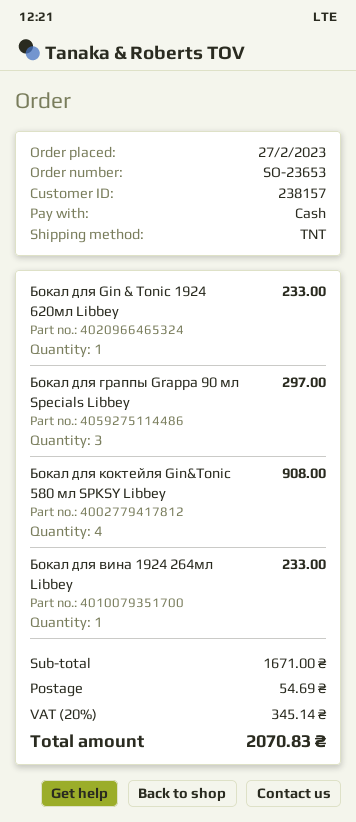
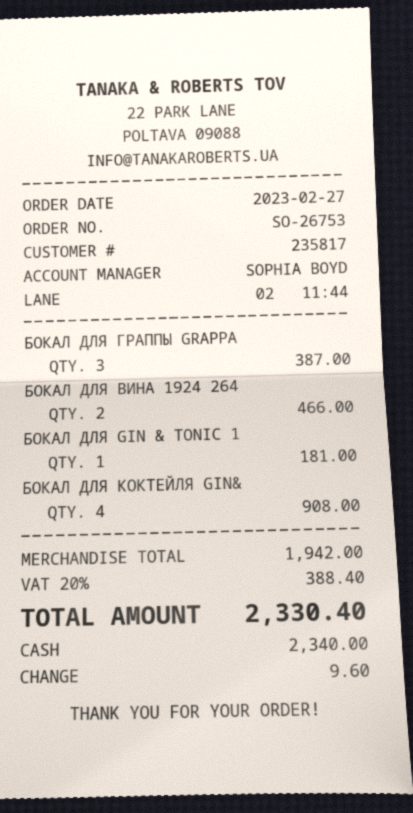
order number: SO-23653 -> SO-26753
customer number: 238157 -> 235817
Бокал для Gin & Tonic 1924 620мл Libbey: 1 for 233.00 -> 1 for 181.00
Бокал для граппы Grappa 90 мл Specials Libbey: 3 for 297.00 -> 3 for 387.00
Бокал для вина 1924 264мл Libbey: 1 for 233.00 -> 2 for 466.00
subtotal: 1671.00 -> 1942.00
shipping: 54.69 -> none
tax: 20% = 345.14 -> 20% = 388.40
total: 2070.83 -> 2330.40

